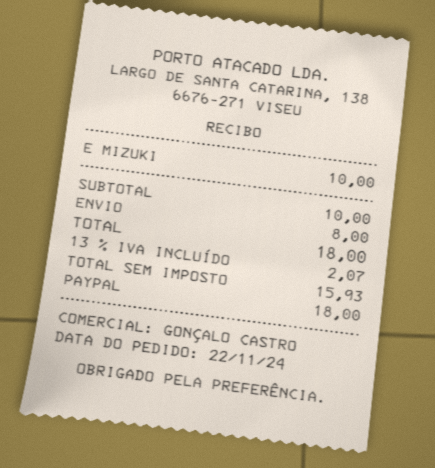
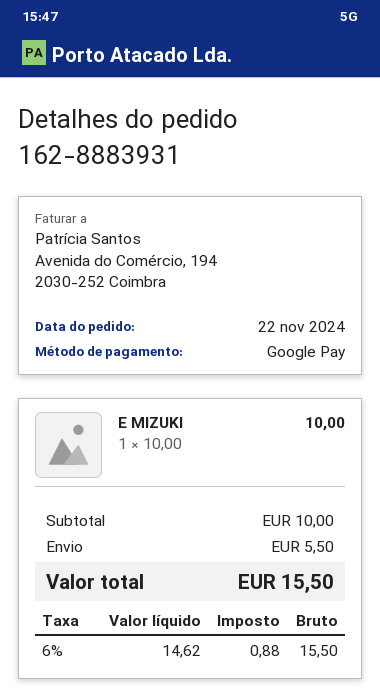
payment method: PayPal -> Google Pay
shipping: 8.00 -> 5.50
net: 15.93 -> 14.62
tax: 13% = 2.07 -> 6% = 0.88
total: 18.00 -> 15.50

